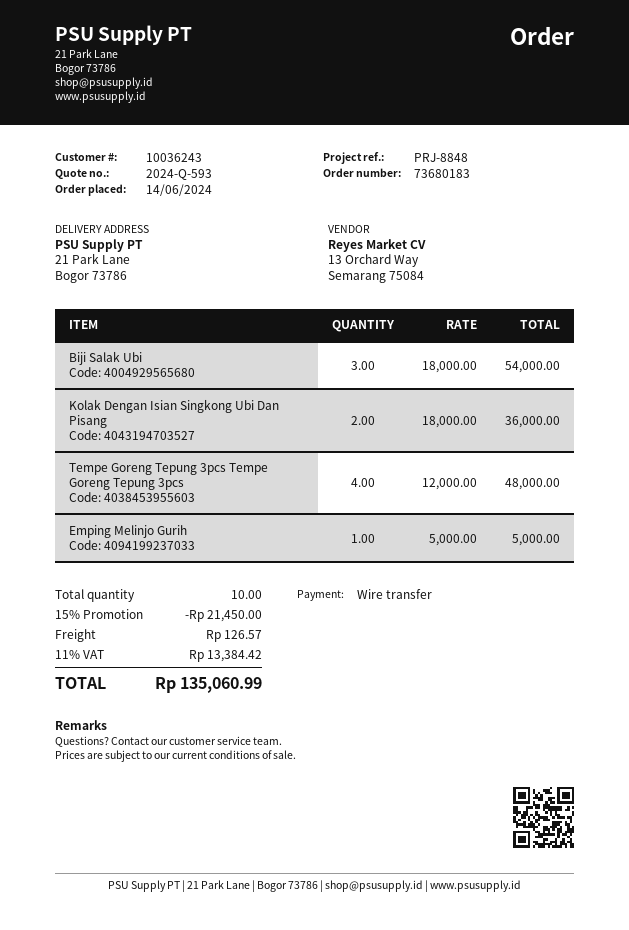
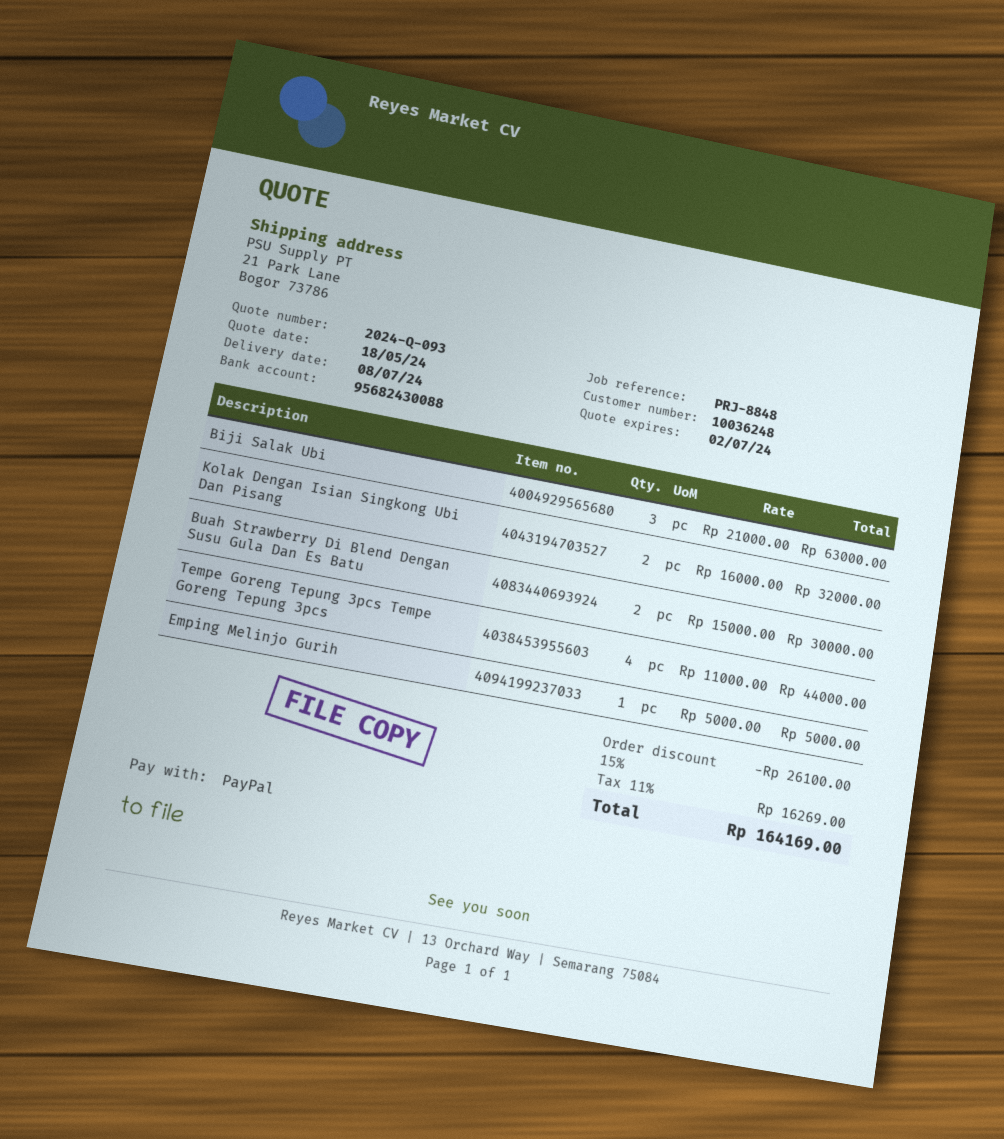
quote number: 2024-Q-593 -> 2024-Q-093
customer number: 10036243 -> 10036248
payment method: bank transfer -> PayPal
Biji Salak Ubi: 3 x 18000.00 = 54000.00 -> 3 x 21000.00 = 63000.00
Kolak Dengan Isian Singkong Ubi Dan Pisang: 2 x 18000.00 = 36000.00 -> 2 x 16000.00 = 32000.00
Tempe Goreng Tepung 3pcs Tempe Goreng Tepung 3pcs: 4 x 12000.00 = 48000.00 -> 4 x 11000.00 = 44000.00
Buah Strawberry Di Blend Dengan Susu Gula Dan Es Batu: none -> 2 x 15000.00 = 30000.00
discount: 15% = 21450.00 -> 15% = 26100.00
shipping: 126.57 -> none
tax: 11% = 13384.42 -> 11% = 16269.00
total: 135060.99 -> 164169.00

